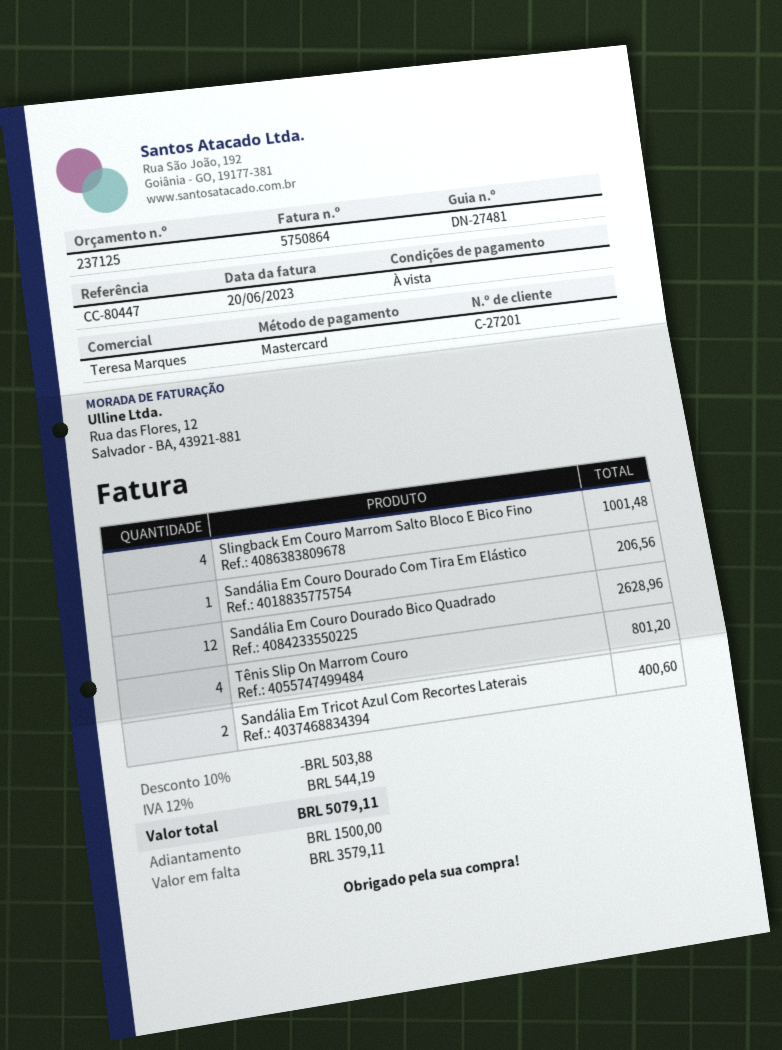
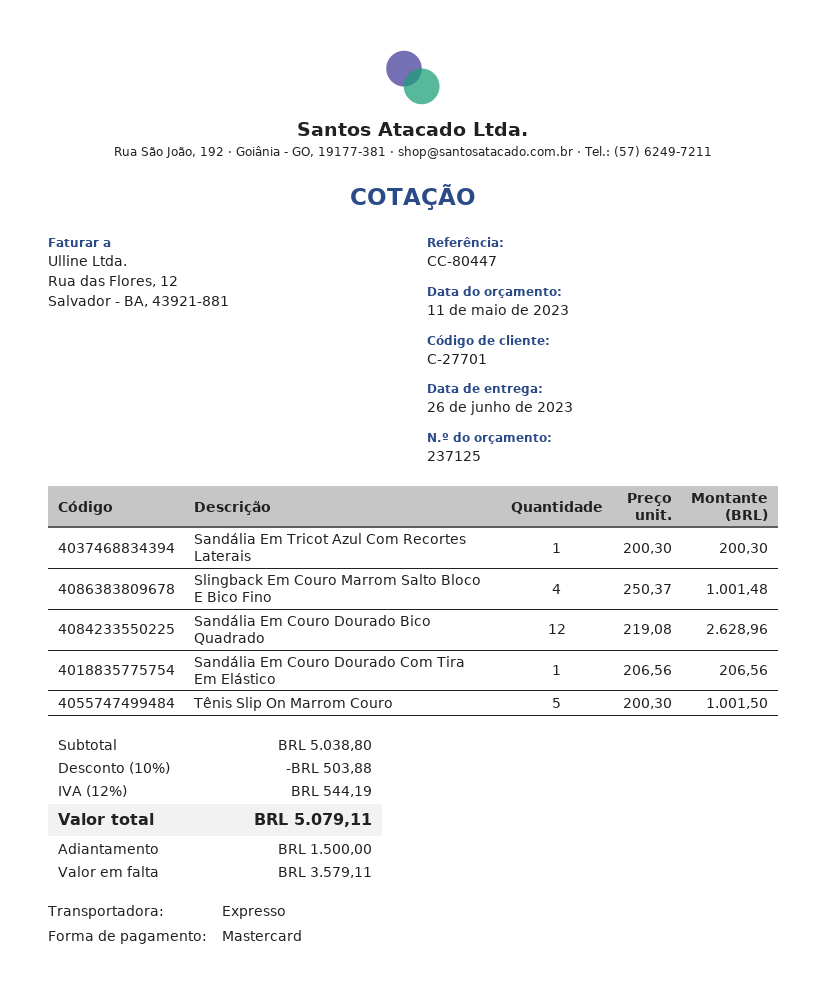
customer number: C-27201 -> C-27701
Tênis Slip On Marrom Couro: 4 for 801.20 -> 5 for 1001.50
Sandália Em Tricot Azul Com Recortes Laterais: 2 for 400.60 -> 1 for 200.30

